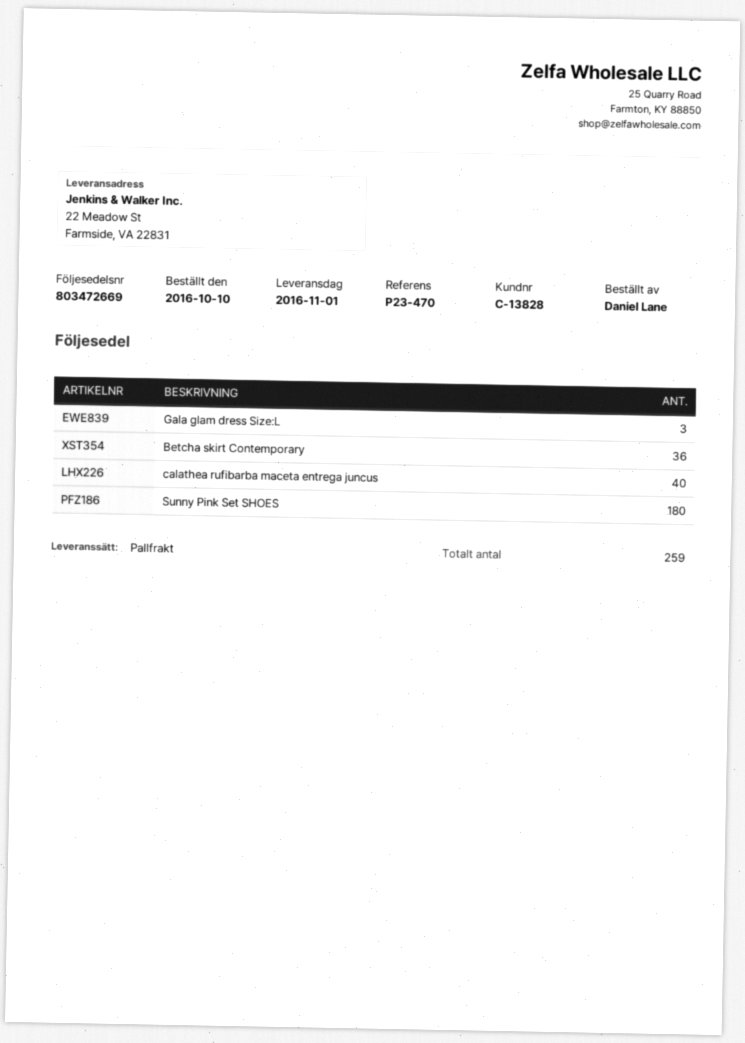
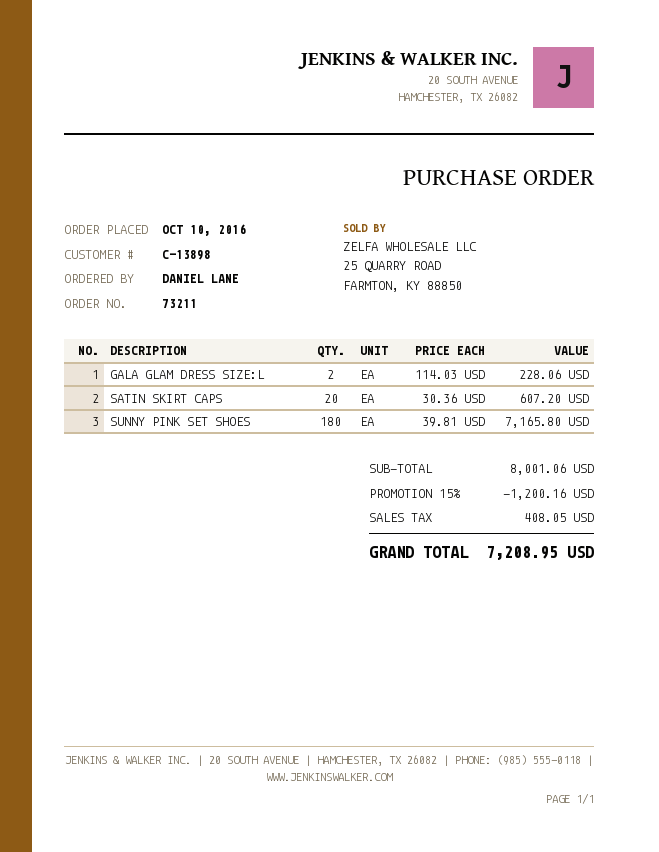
customer number: C-13828 -> C-13898
Gala glam dress Size:L: 3 -> 2
Betcha skirt Contemporary: 36 -> none
calathea rufibarba maceta entrega juncus: 40 -> none
SATIN SKIRT CAPS: none -> 20

